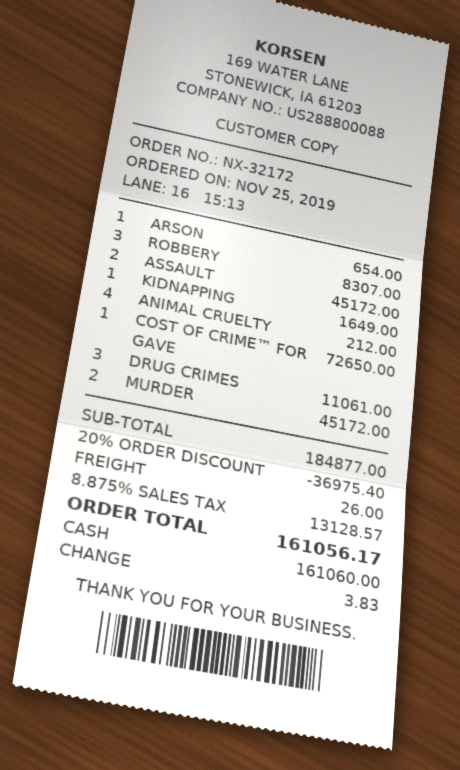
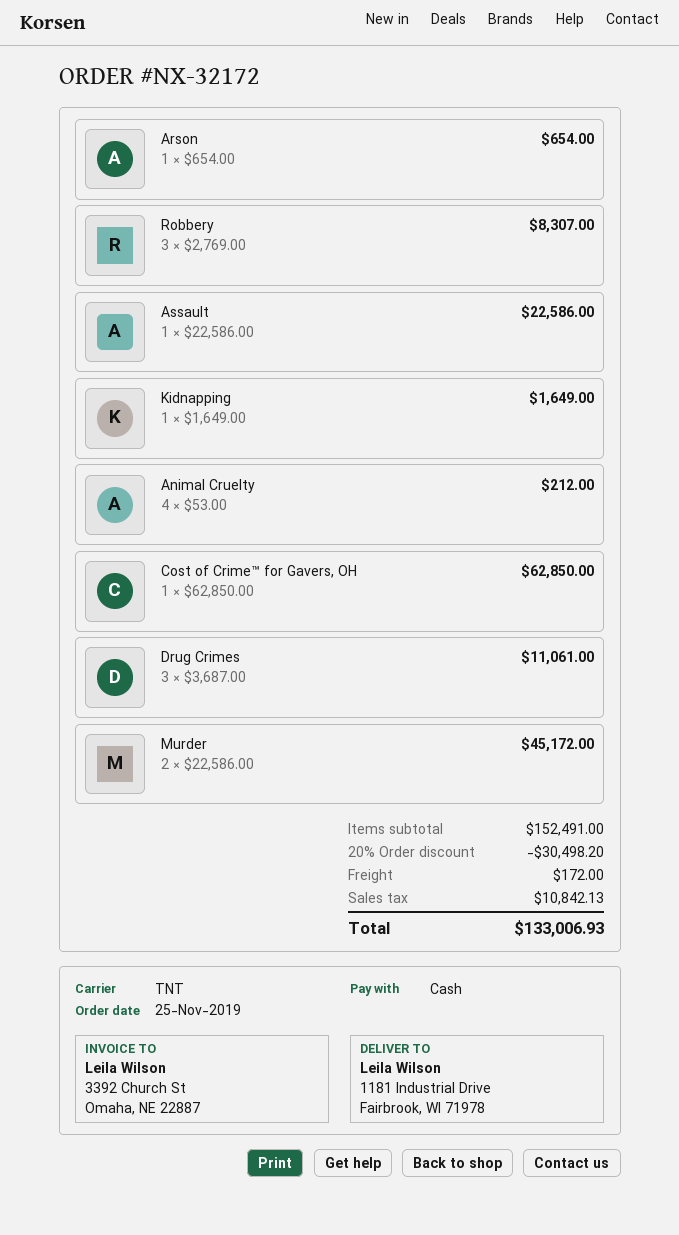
ASSAULT: 2 for 45172.00 -> 1 for 22586.00
COST OF CRIME™ FOR GAVE: 1 for 72650.00 -> 1 for 62850.00
subtotal: 184877.00 -> 152491.00
discount: 20% = 36975.40 -> 20% = 30498.20
shipping: 26.00 -> 172.00
tax: 13128.57 -> 10842.13
total: 161056.17 -> 133006.93

